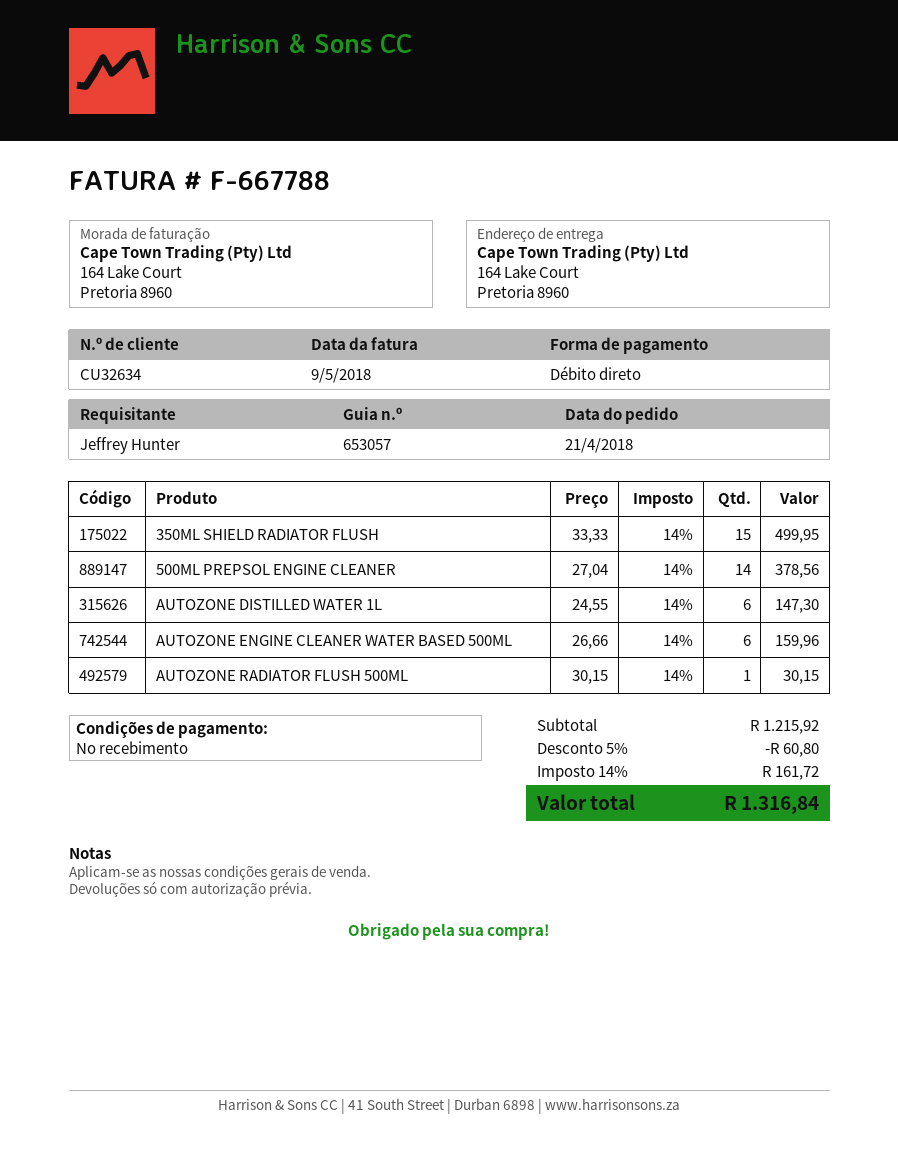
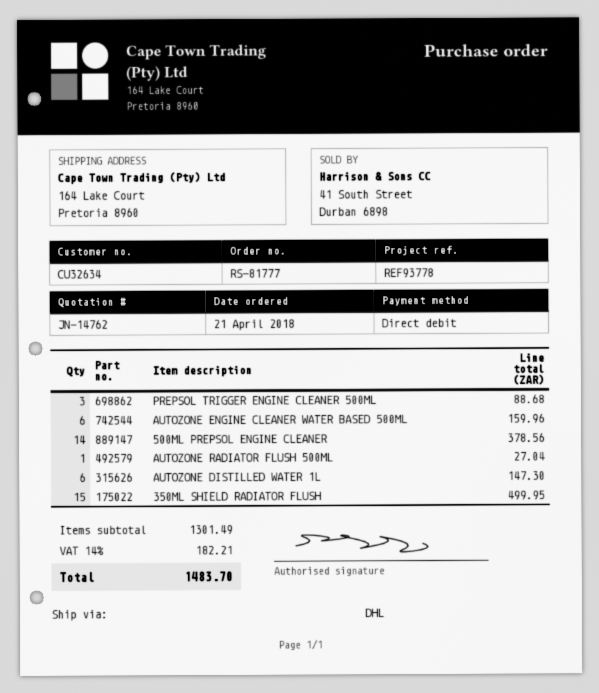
AUTOZONE RADIATOR FLUSH 500ML: 1 for 30.15 -> 1 for 27.04
PREPSOL TRIGGER ENGINE CLEANER 500ML: none -> 3 for 88.68
subtotal: 1215.92 -> 1301.49
discount: 5% = 60.80 -> none
tax: 14% = 161.72 -> 14% = 182.21
total: 1316.84 -> 1483.70

